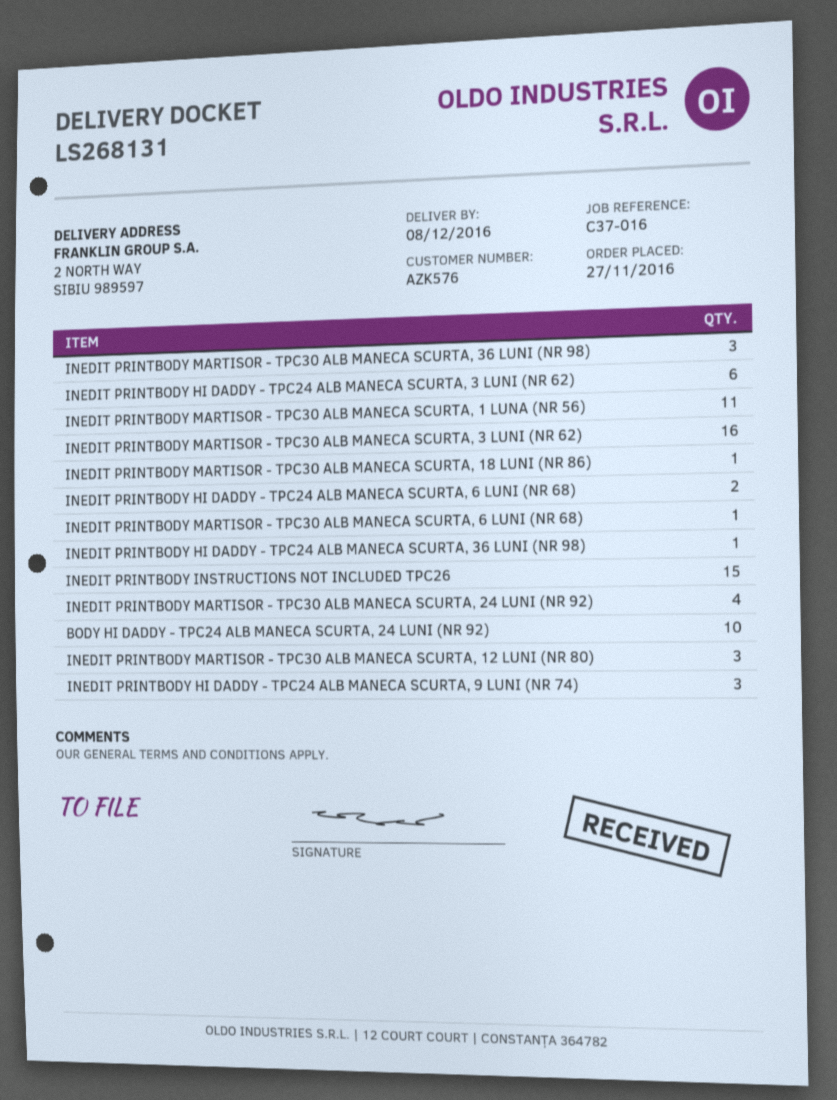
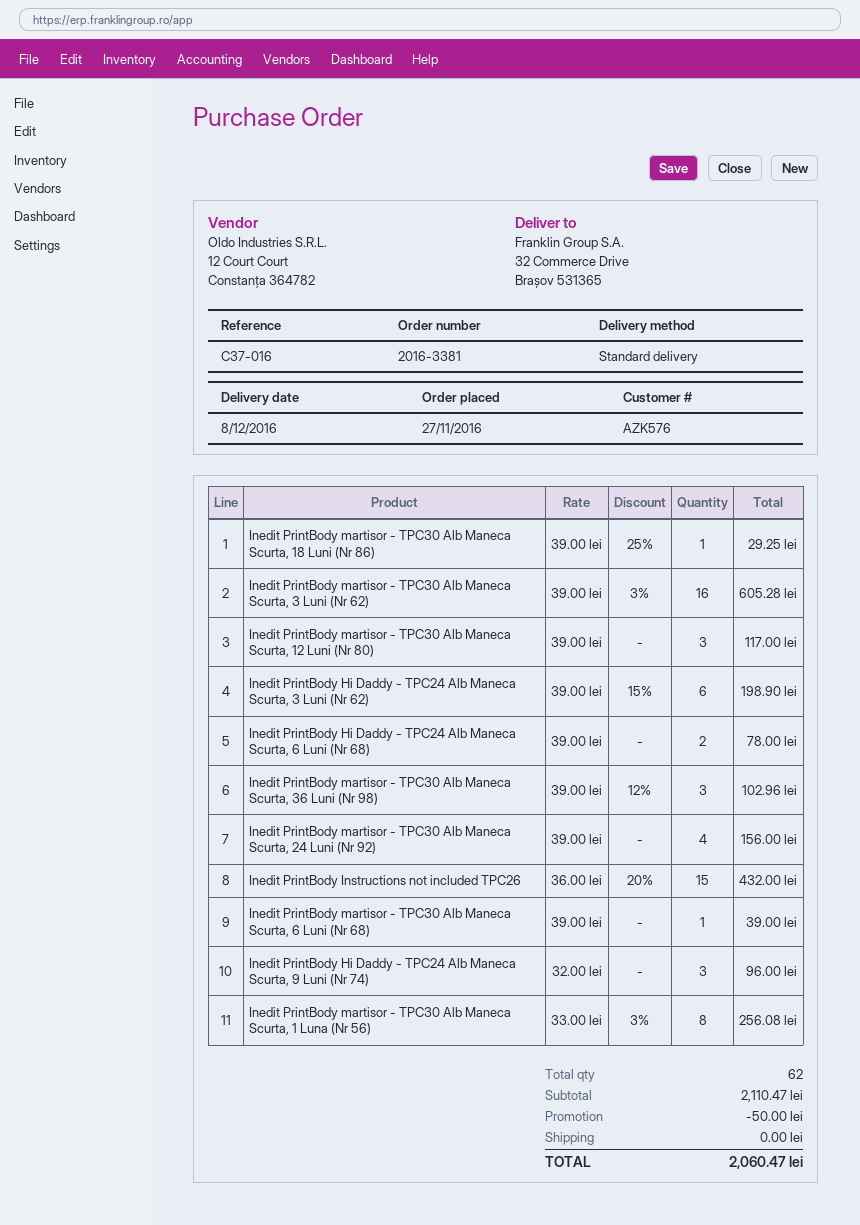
ship to: 2 NORTH WAY, SIBIU 989597 -> 32 Commerce Drive, Brașov 531365
INEDIT PRINTBODY MARTISOR - TPC30 ALB MANECA SCURTA, 1 LUNA (NR 56): 11 -> 8
INEDIT PRINTBODY HI DADDY - TPC24 ALB MANECA SCURTA, 36 LUNI (NR 98): 1 -> none
BODY HI DADDY - TPC24 ALB MANECA SCURTA, 24 LUNI (NR 92): 10 -> none

